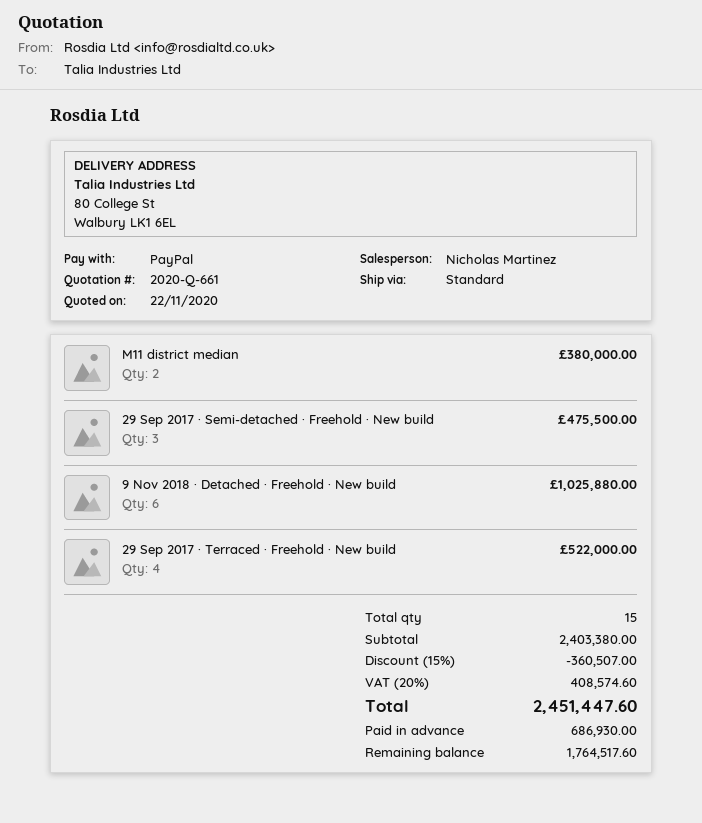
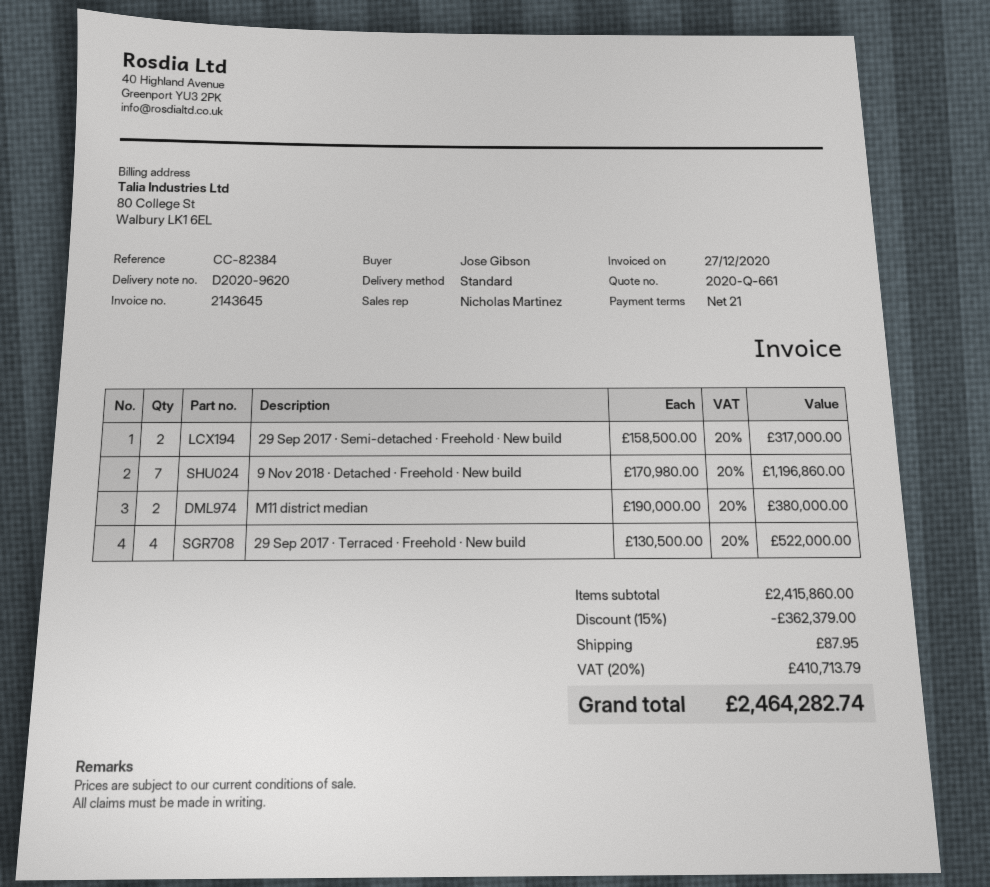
29 Sep 2017 · Semi-detached · Freehold · New build: 3 for 475500.00 -> 2 for 317000.00
9 Nov 2018 · Detached · Freehold · New build: 6 for 1025880.00 -> 7 for 1196860.00
subtotal: 2403380.00 -> 2415860.00
discount: 15% = 360507.00 -> 15% = 362379.00
shipping: none -> 87.95
tax: 20% = 408574.60 -> 20% = 410713.79
total: 2451447.60 -> 2464282.74

